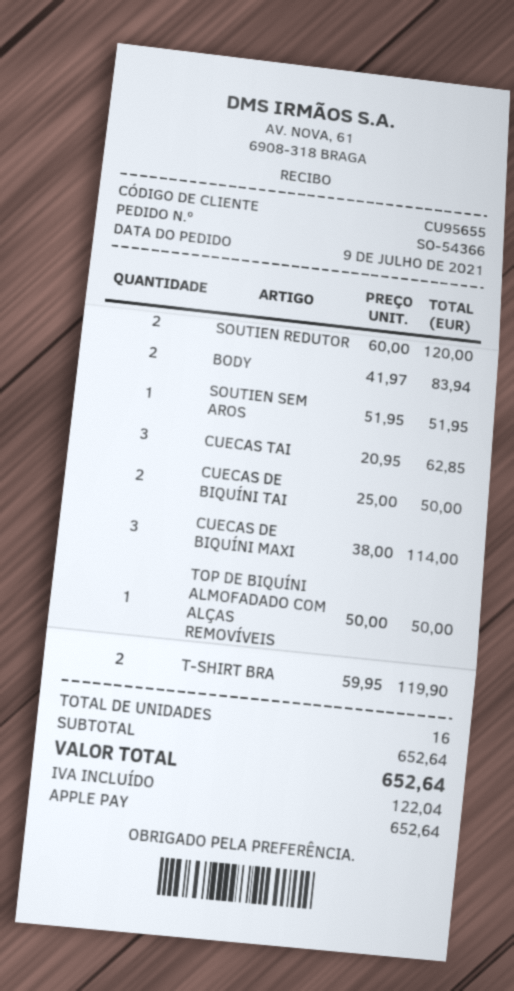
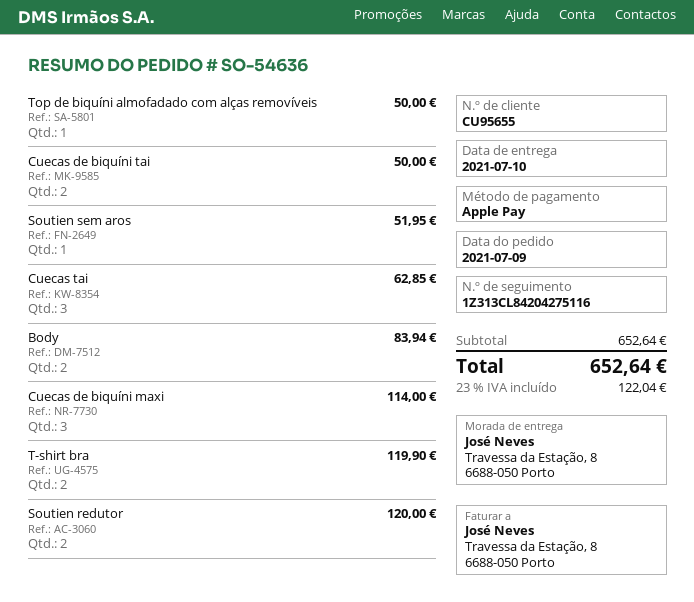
order number: SO-54366 -> SO-54636

